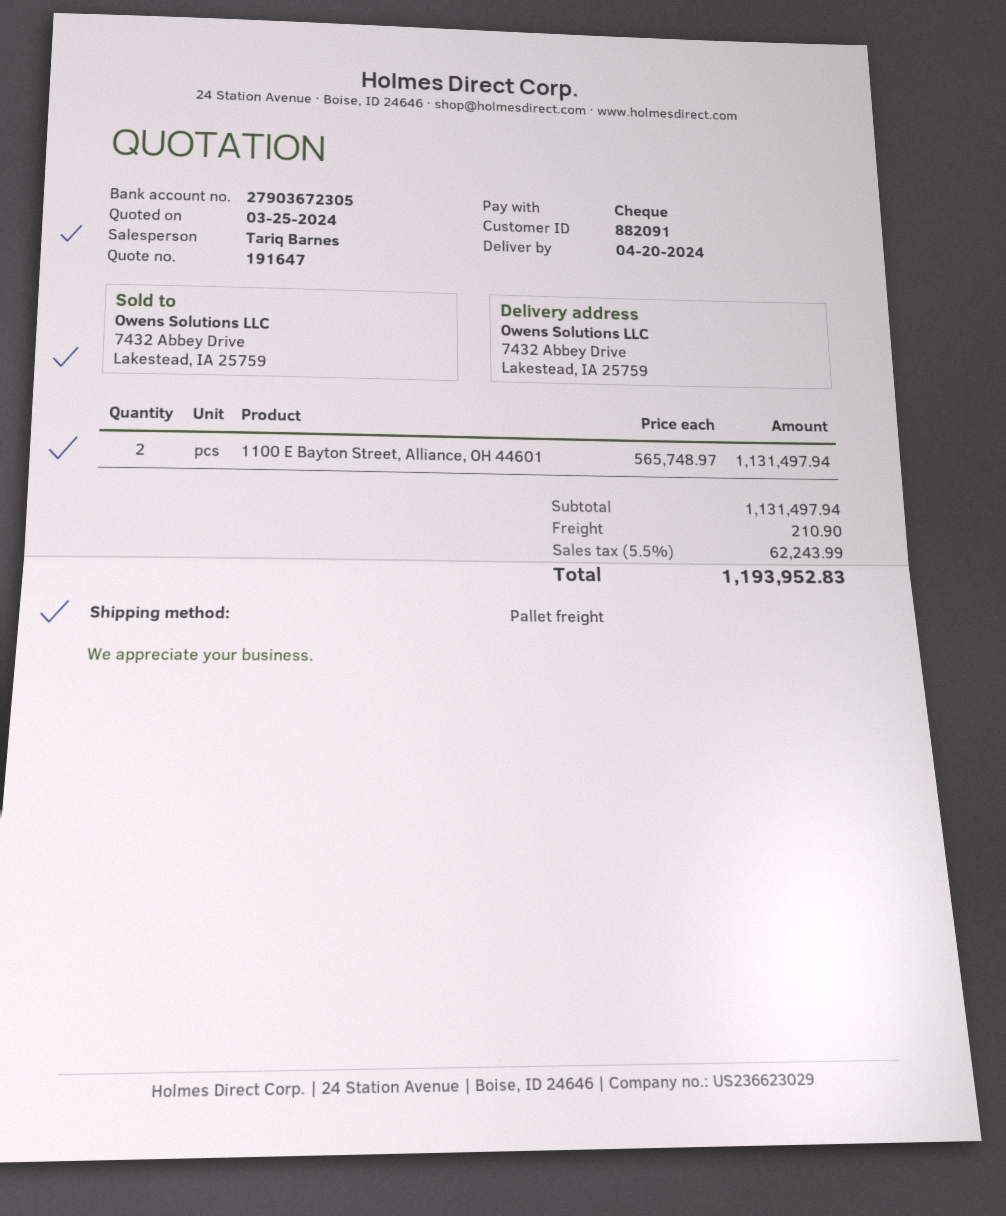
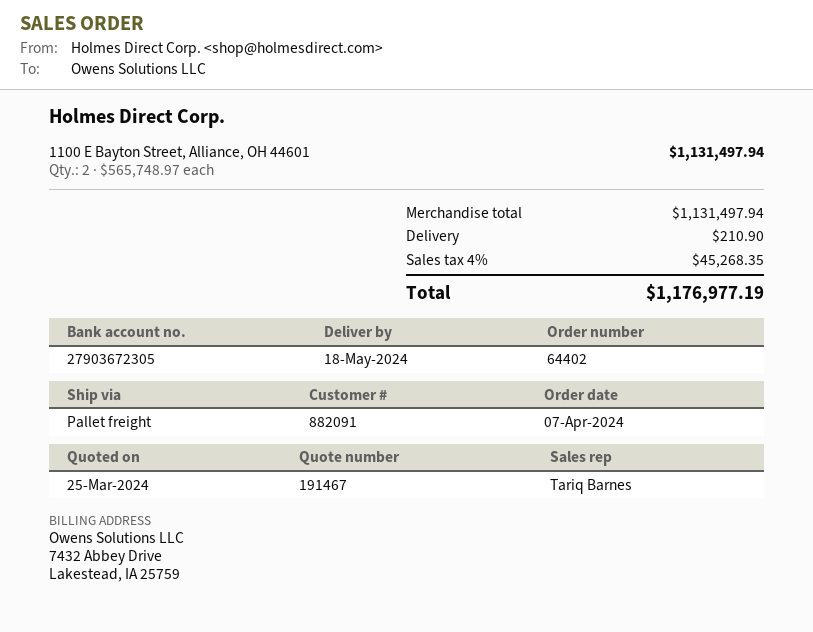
quote number: 191647 -> 191467
delivery date: 2024-04-20 -> 2024-05-18
tax: 5.5% = 62243.99 -> 4% = 45268.35
total: 1193952.83 -> 1176977.19

